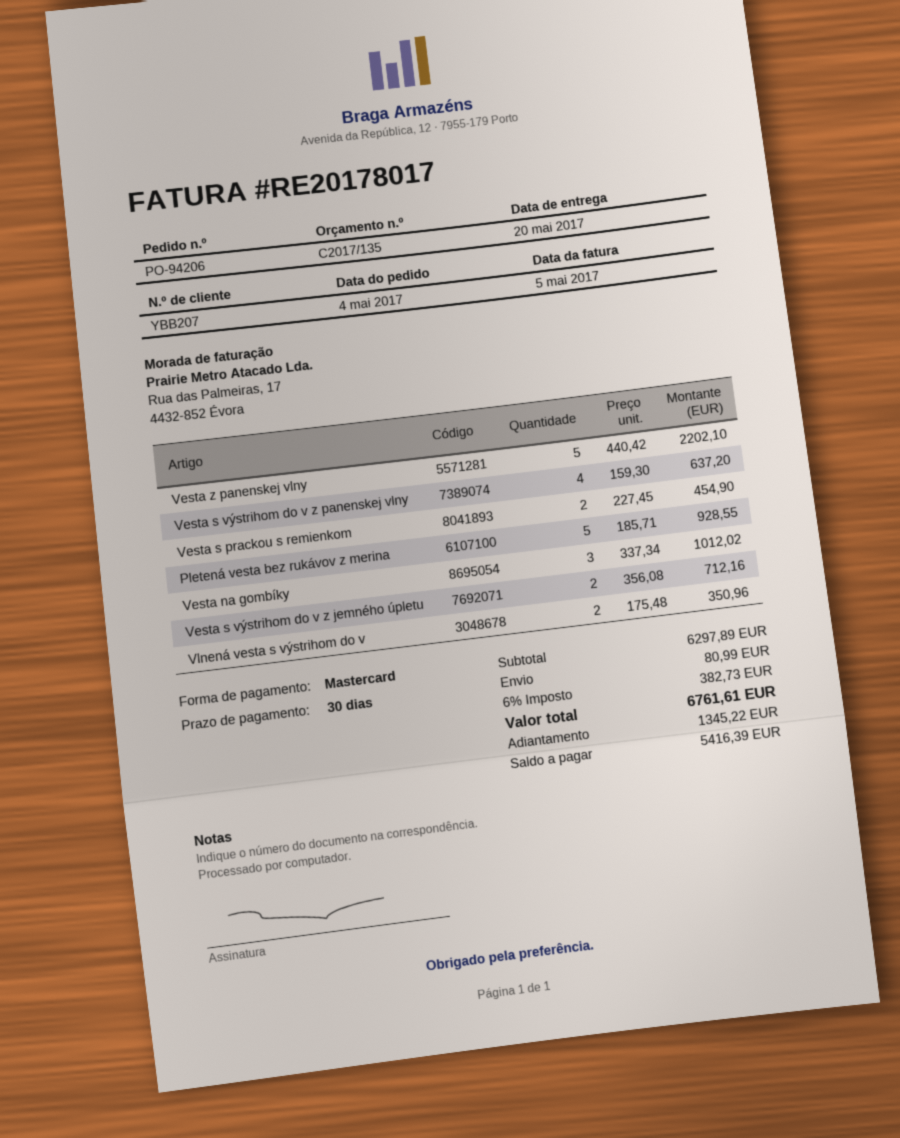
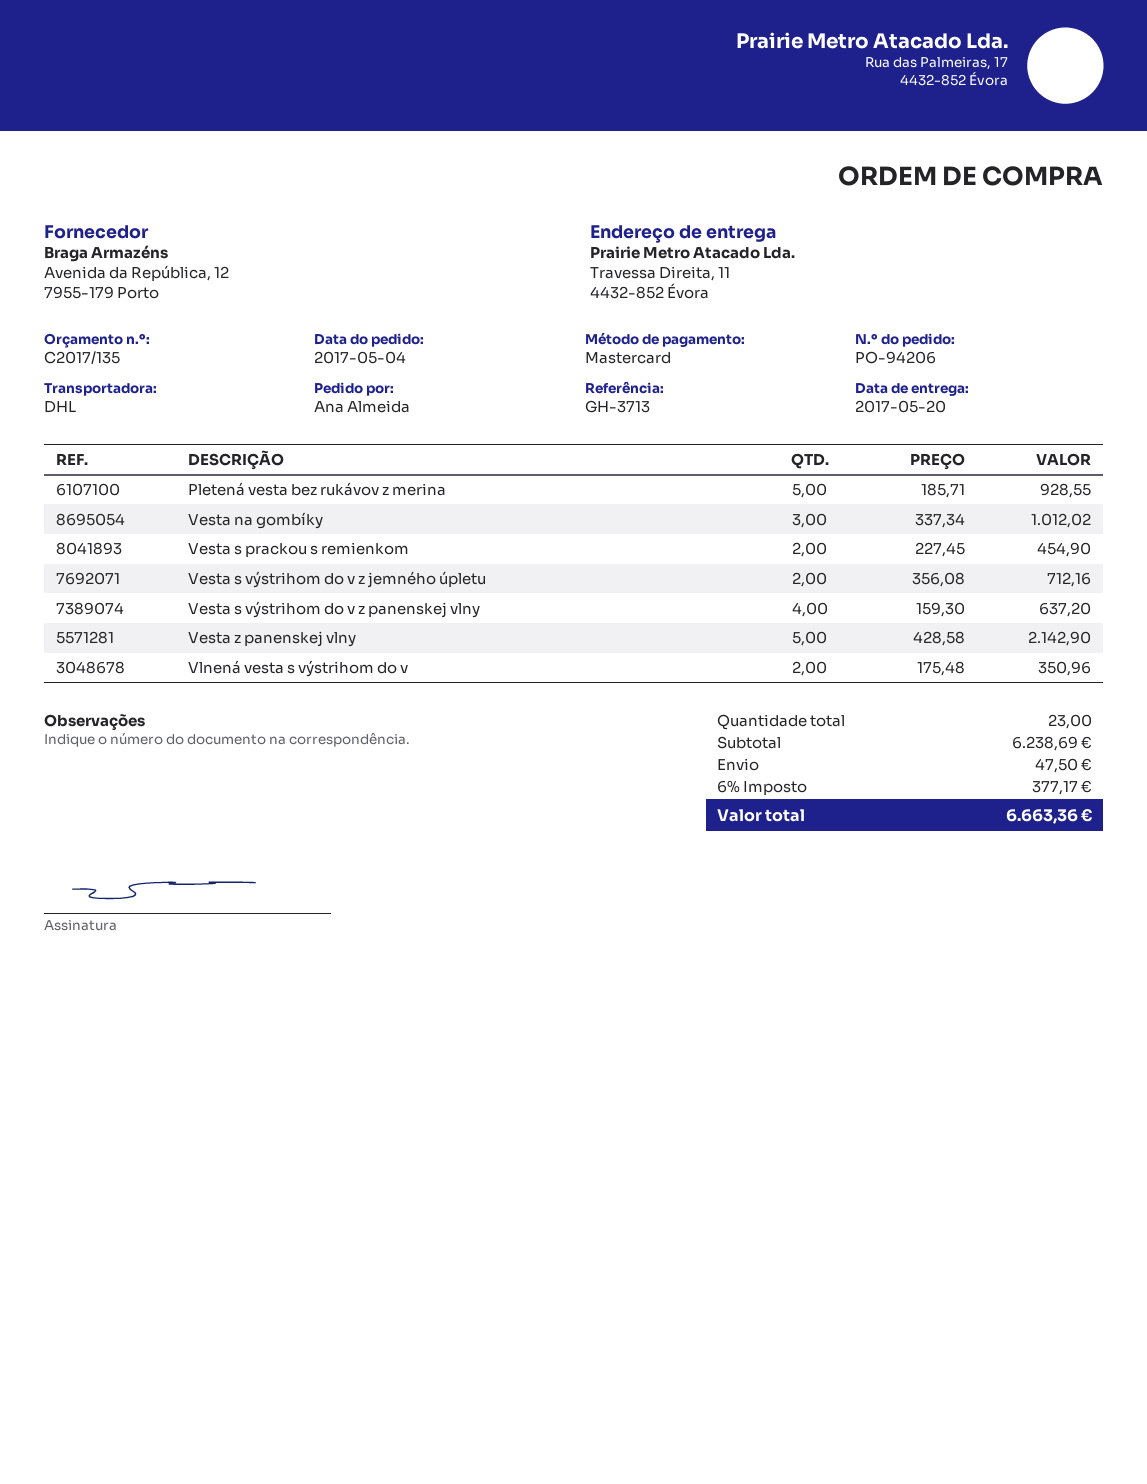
Vesta z panenskej vlny: 5 x 440.42 = 2202.10 -> 5 x 428.58 = 2142.90
subtotal: 6297.89 -> 6238.69
shipping: 80.99 -> 47.50
tax: 6% = 382.73 -> 6% = 377.17
total: 6761.61 -> 6663.36

